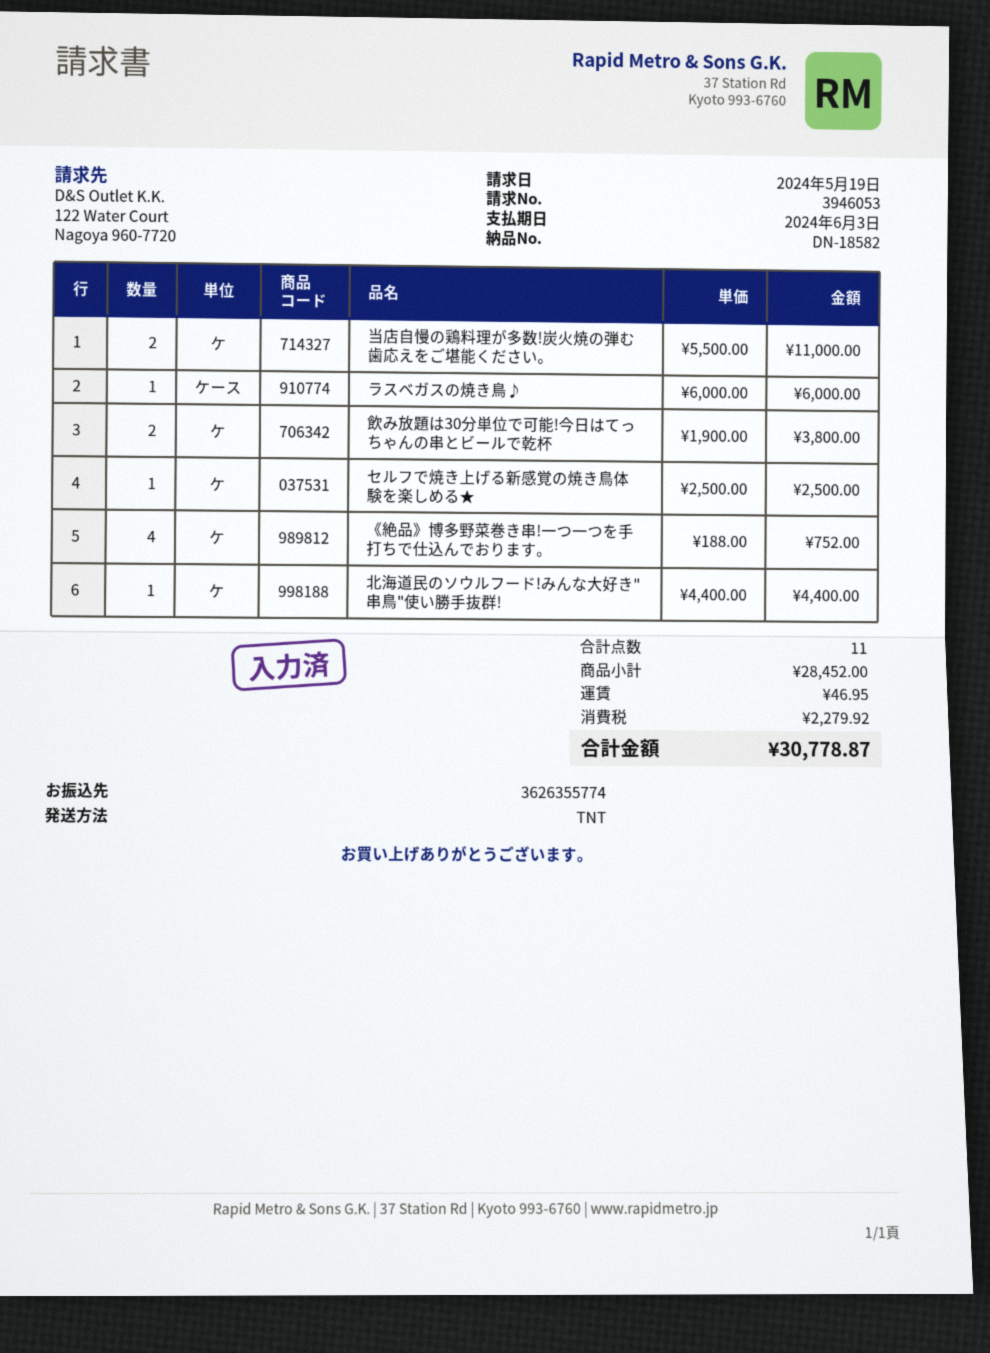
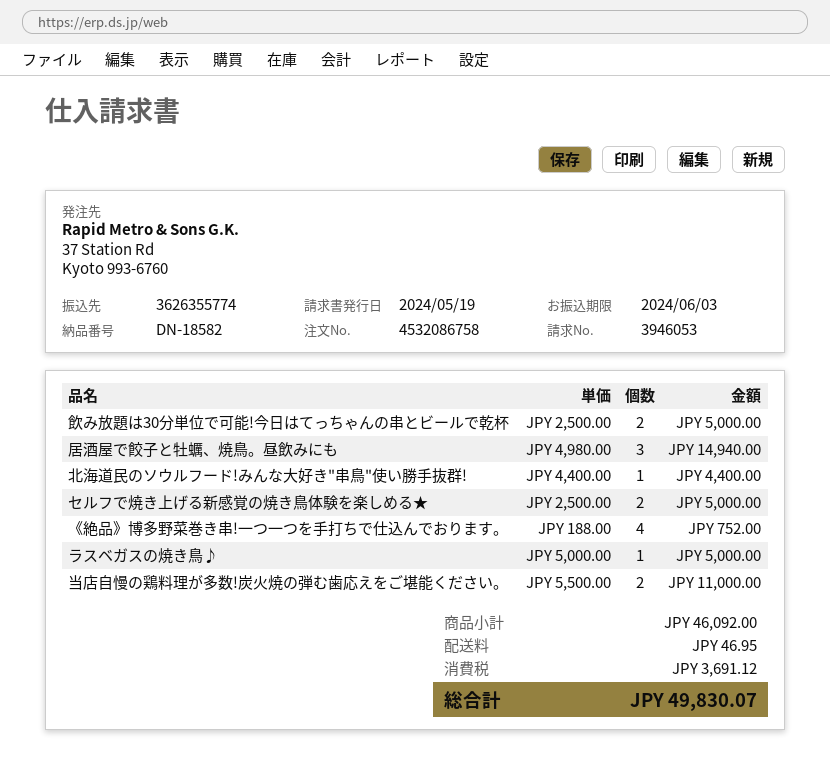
ラスベガスの焼き鳥♪: 1 x 6000.00 = 6000.00 -> 1 x 5000.00 = 5000.00
飲み放題は30分単位で可能!今日はてっちゃんの串とビールで乾杯: 2 x 1900.00 = 3800.00 -> 2 x 2500.00 = 5000.00
セルフで焼き上げる新感覚の焼き鳥体験を楽しめる★: 1 x 2500.00 = 2500.00 -> 2 x 2500.00 = 5000.00
居酒屋で餃子と牡蠣、焼鳥。昼飲みにも: none -> 3 x 4980.00 = 14940.00
subtotal: 28452.00 -> 46092.00
tax: 2279.92 -> 3691.12
total: 30778.87 -> 49830.07

